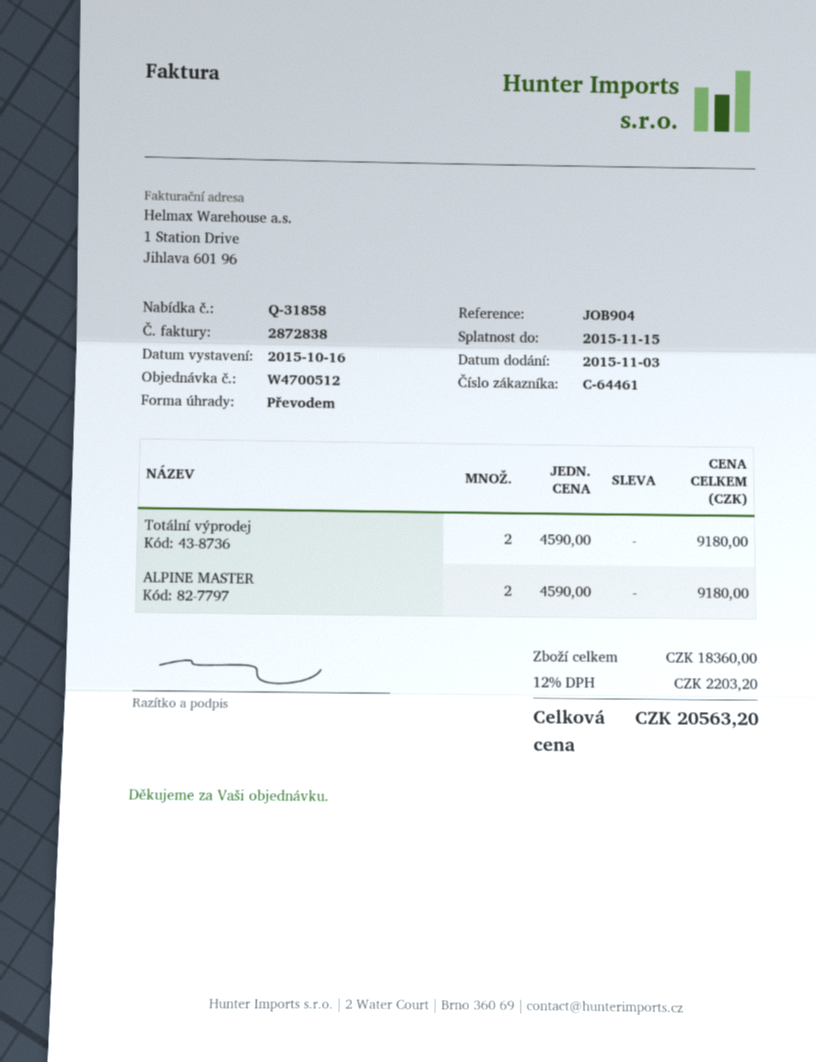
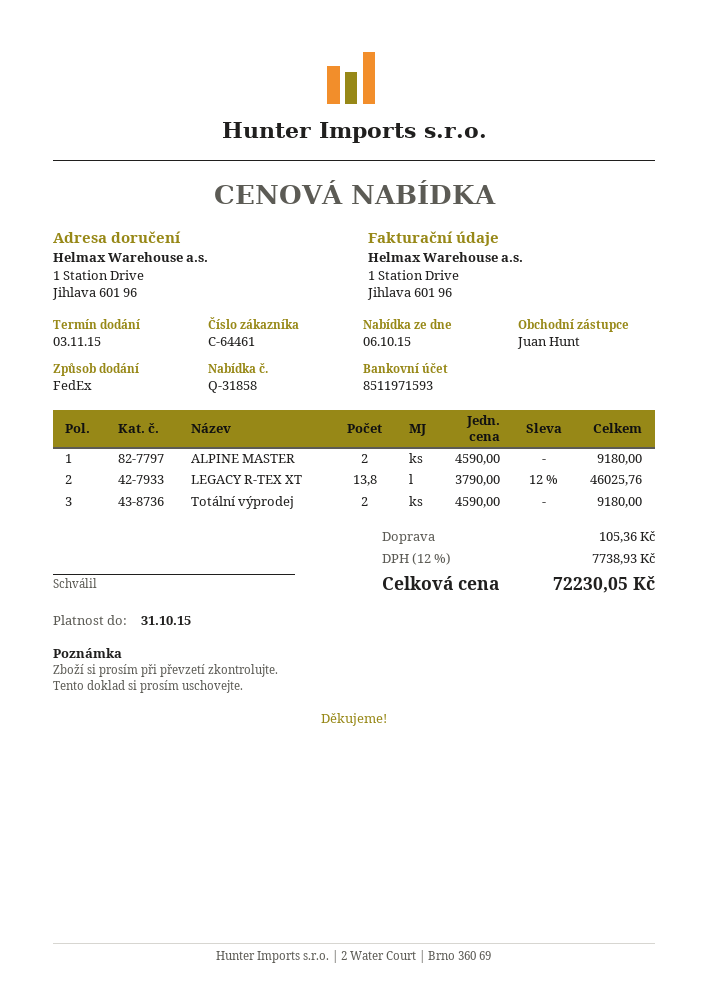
LEGACY R-TEX XT: none -> 13.8 x 3790.00 - 12% = 46025.76
shipping: none -> 105.36
tax: 12% = 2203.20 -> 12% = 7738.93
total: 20563.20 -> 72230.05

